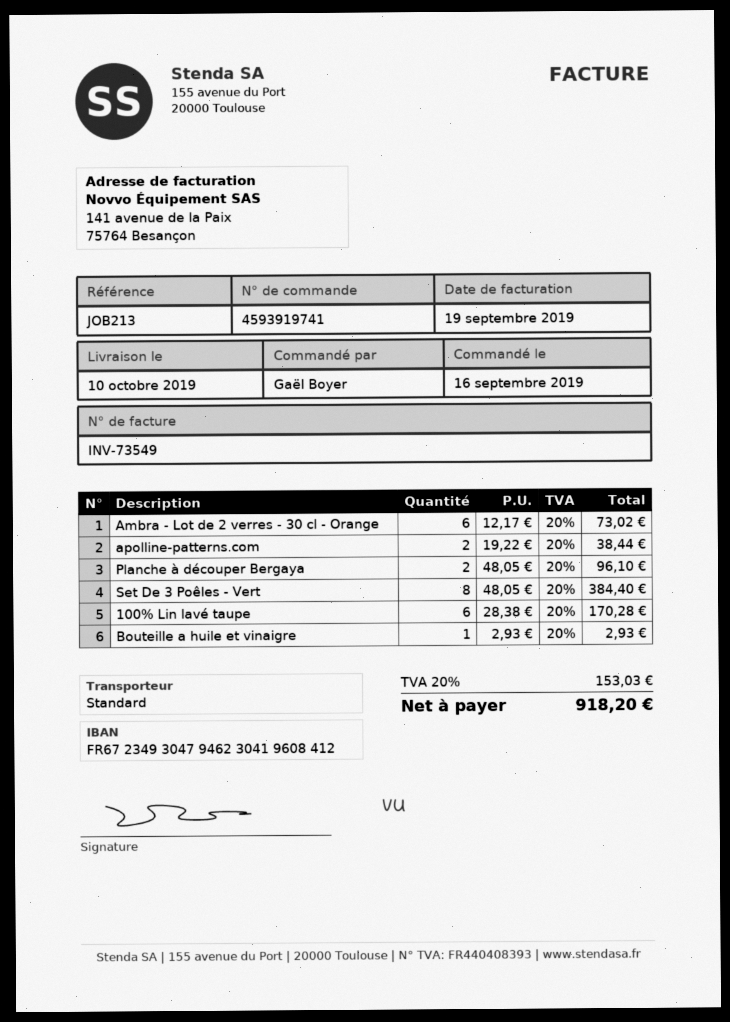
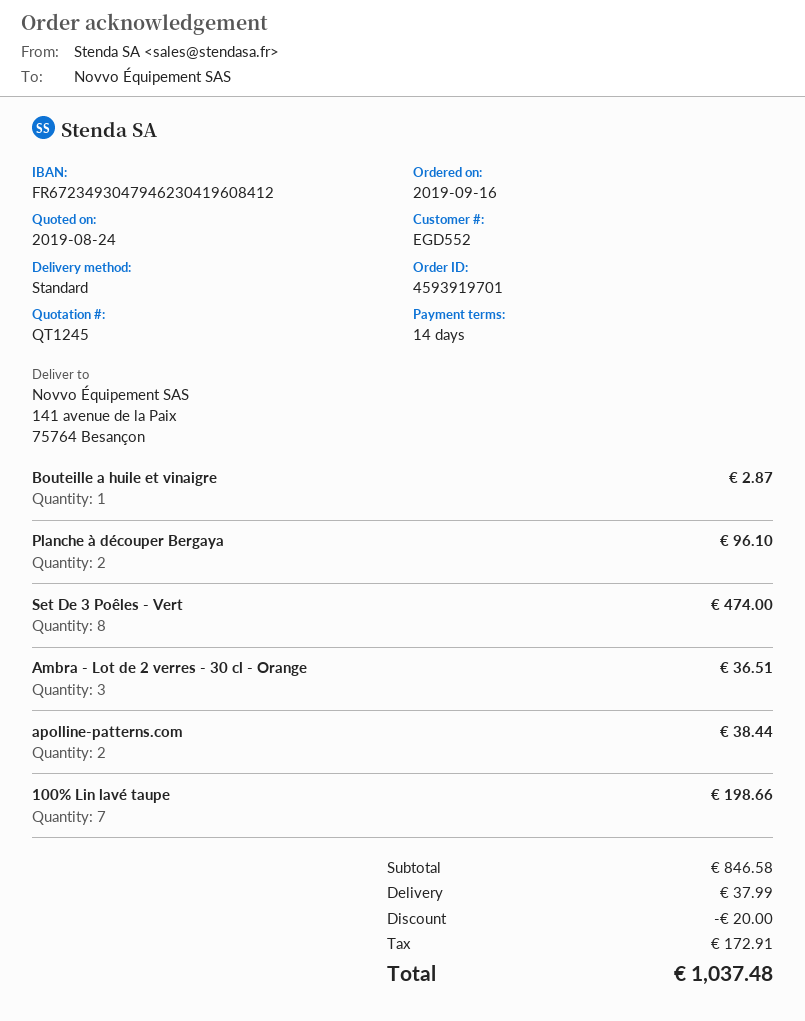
order number: 4593919741 -> 4593919701
Ambra - Lot de 2 verres - 30 cl - Orange: 6 for 73.02 -> 3 for 36.51
Set De 3 Poêles - Vert: 8 for 384.40 -> 8 for 474.00
100% Lin lavé taupe: 6 for 170.28 -> 7 for 198.66
Bouteille a huile et vinaigre: 1 for 2.93 -> 1 for 2.87
discount: none -> 20.00
shipping: none -> 37.99
tax: 153.03 -> 172.91
total: 918.20 -> 1037.48

